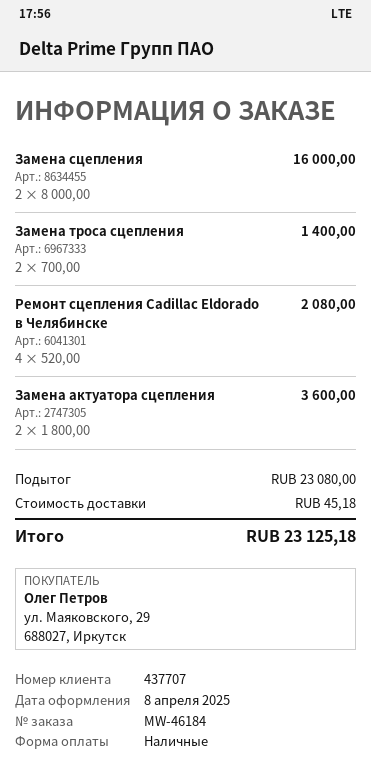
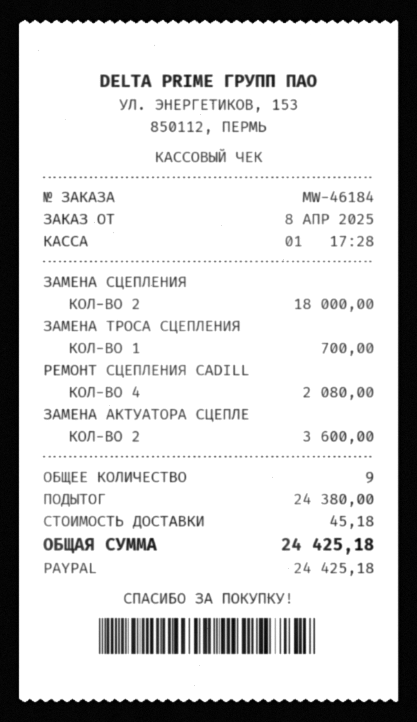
payment method: cash -> PayPal
Замена сцепления: 2 for 16000.00 -> 2 for 18000.00
Замена троса сцепления: 2 for 1400.00 -> 1 for 700.00
subtotal: 23080.00 -> 24380.00
total: 23125.18 -> 24425.18

